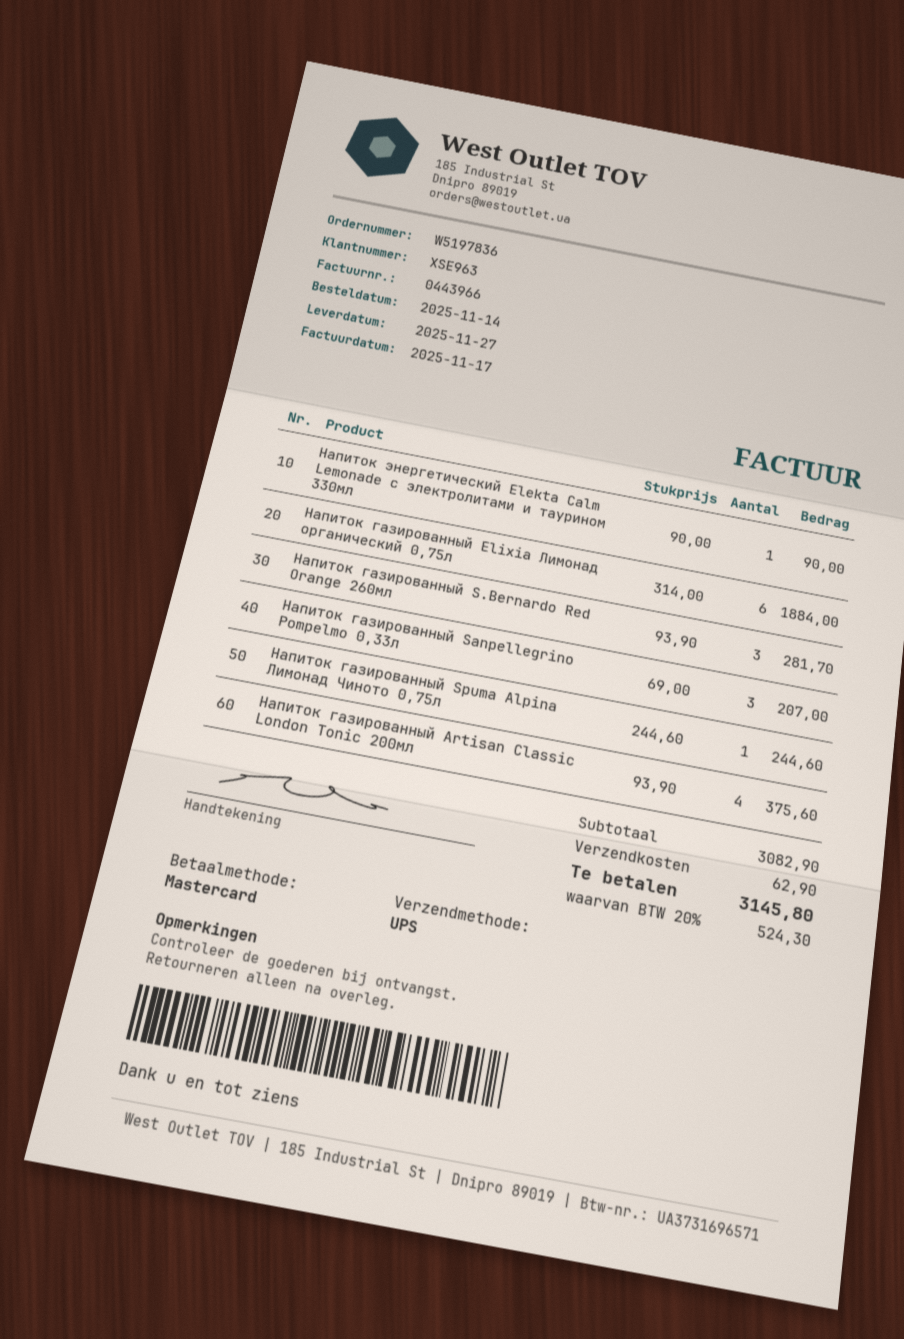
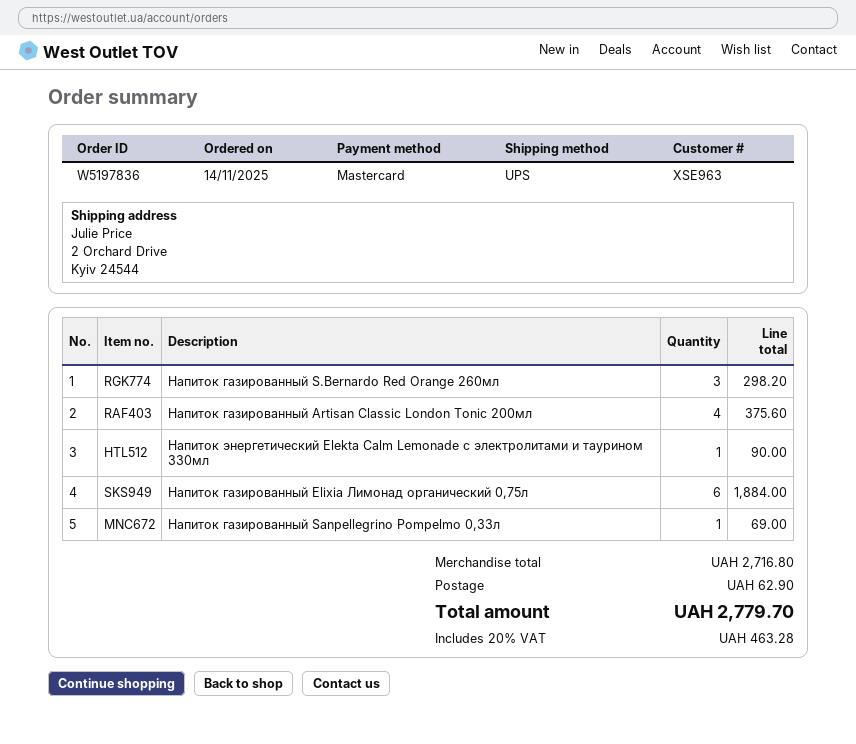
Напиток газированный S.Bernardo Red Orange 260мл: 3 for 281.70 -> 3 for 298.20
Напиток газированный Sanpellegrino Pompelmo 0,33л: 3 for 207.00 -> 1 for 69.00
Напиток газированный Spuma Alpina Лимонад Чиното 0,75л: 1 for 244.60 -> none
subtotal: 3082.90 -> 2716.80
tax: 20% = 524.30 -> 20% = 463.28
total: 3145.80 -> 2779.70

